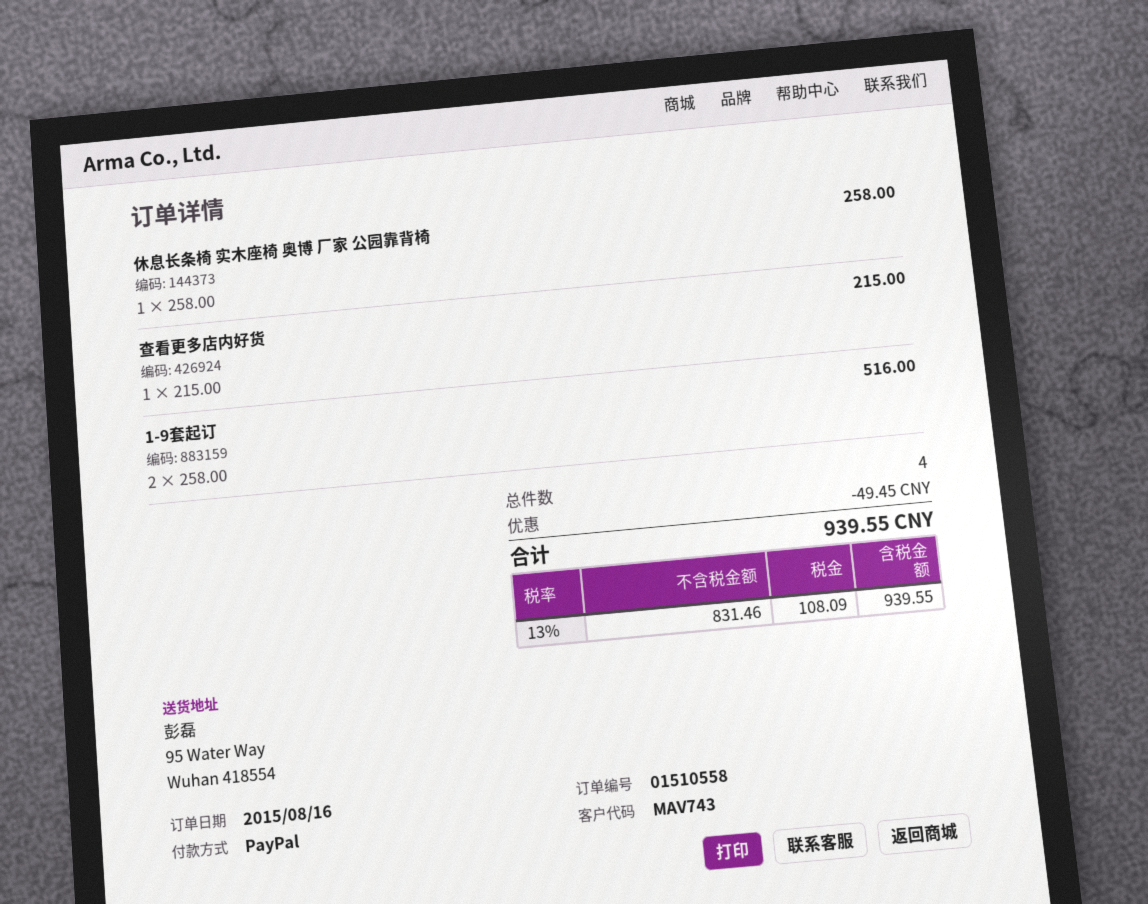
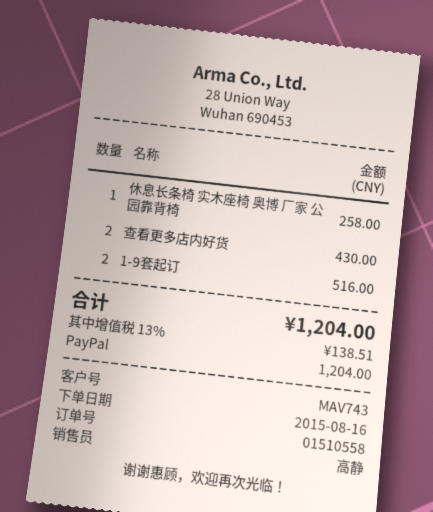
查看更多店内好货: 1 for 215.00 -> 2 for 430.00
discount: 49.45 -> none
tax: 13% = 108.09 -> 13% = 138.51
total: 939.55 -> 1204.00

